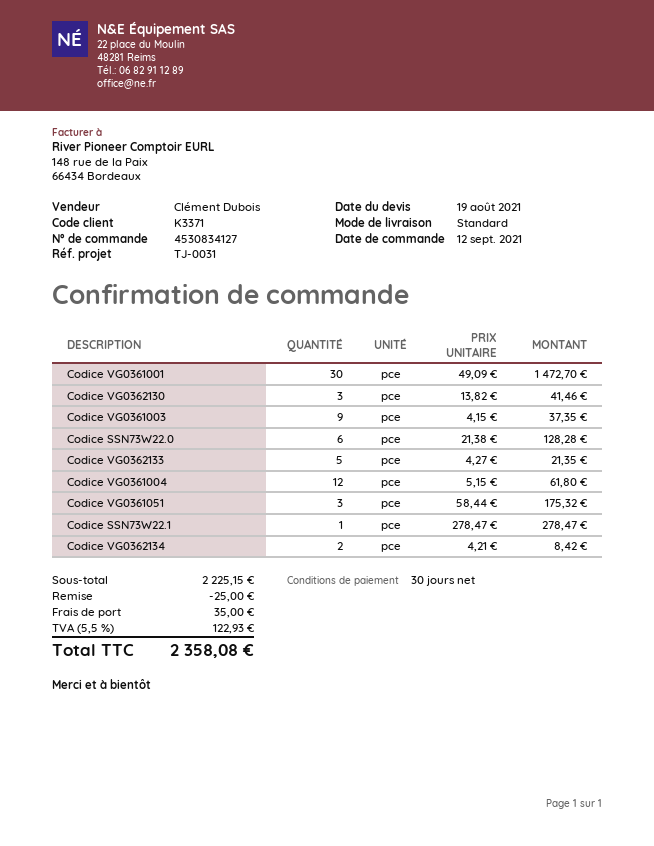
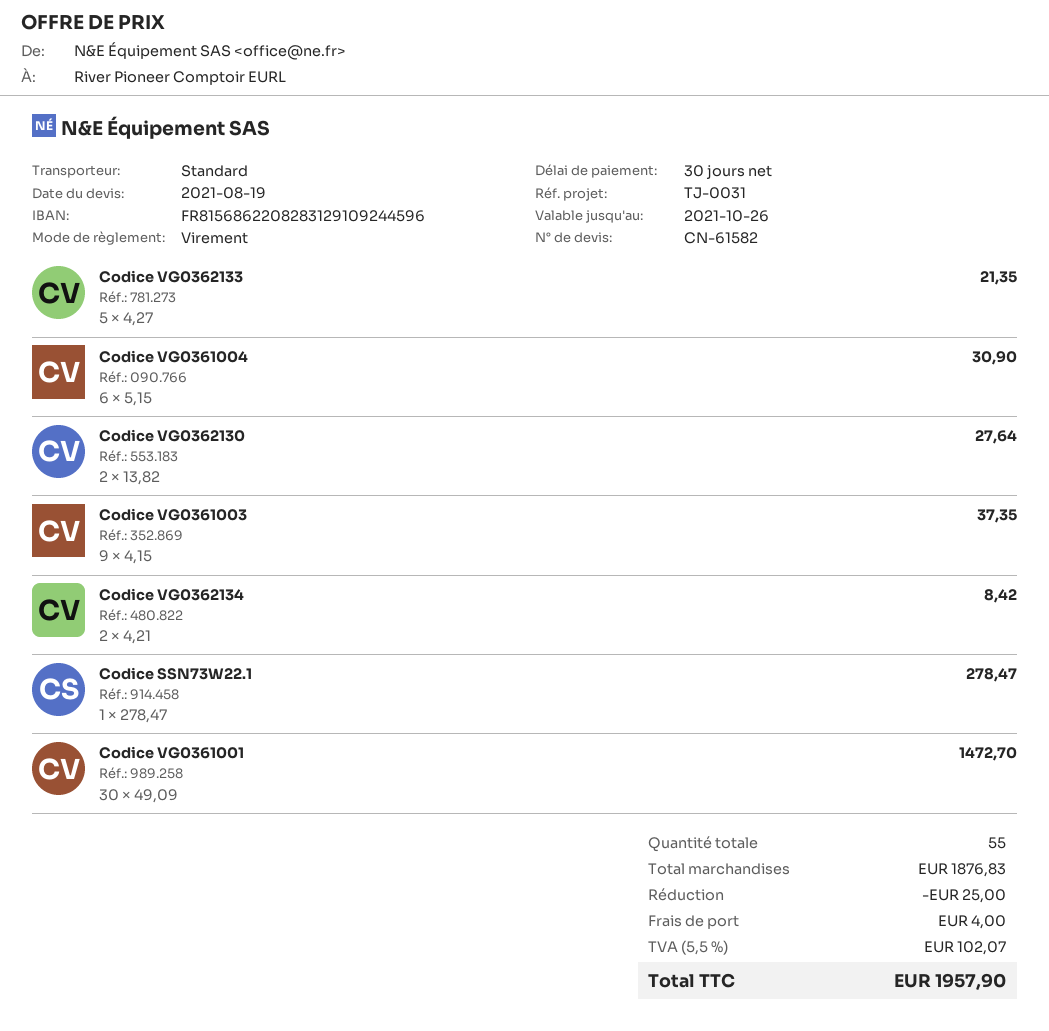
Codice VG0362130: 3 x 13.82 = 41.46 -> 2 x 13.82 = 27.64
Codice SSN73W22.0: 6 x 21.38 = 128.28 -> none
Codice VG0361004: 12 x 5.15 = 61.80 -> 6 x 5.15 = 30.90
Codice VG0361051: 3 x 58.44 = 175.32 -> none
subtotal: 2225.15 -> 1876.83
shipping: 35.00 -> 4.00
tax: 5.5% = 122.93 -> 5.5% = 102.07
total: 2358.08 -> 1957.90

